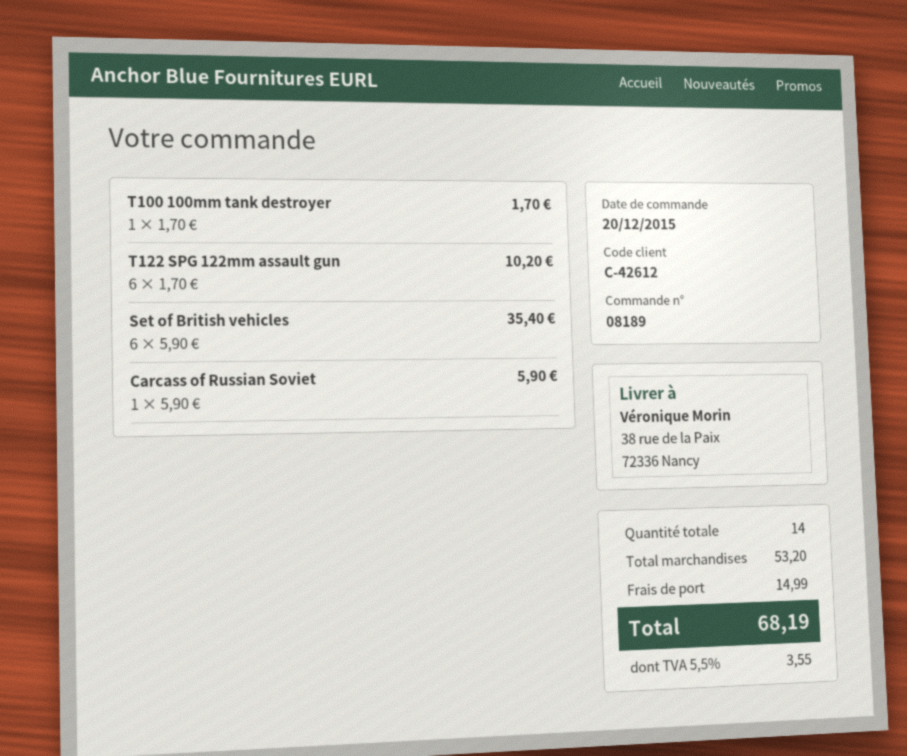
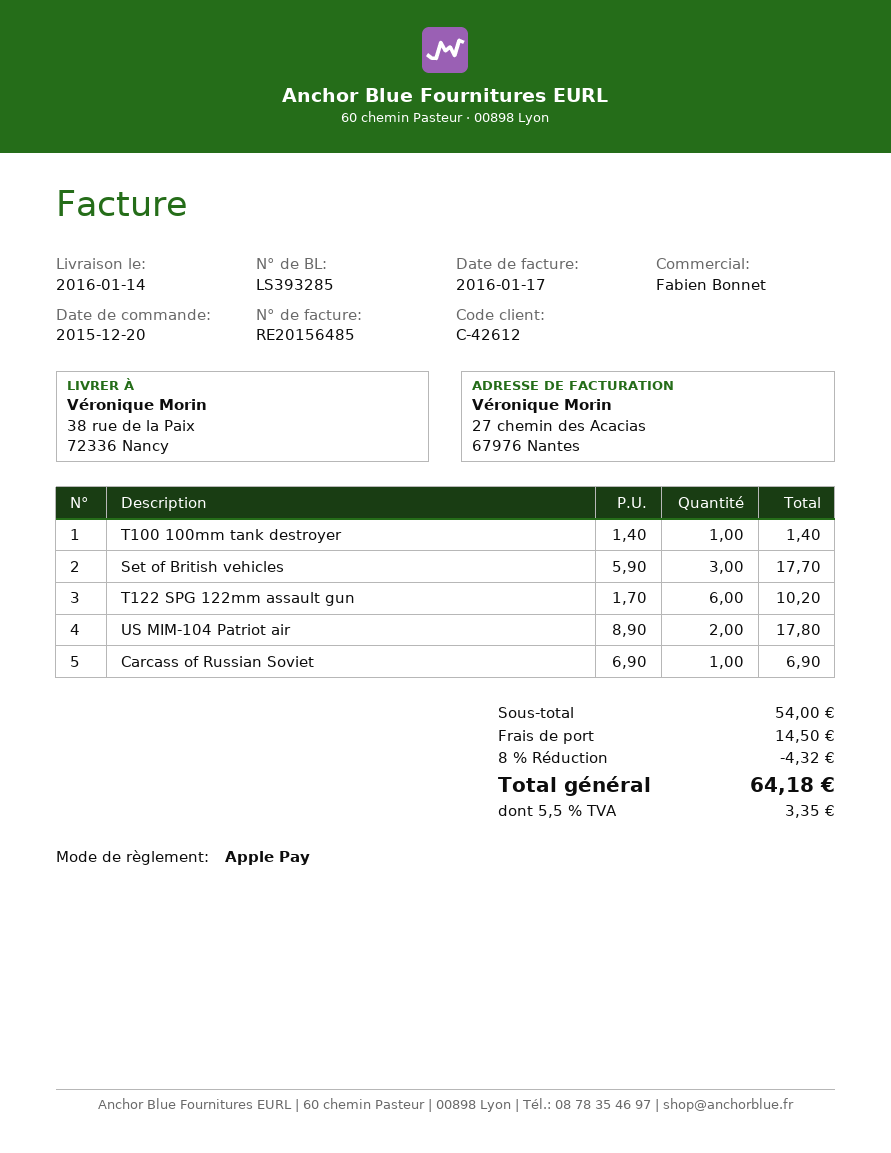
T100 100mm tank destroyer: 1 x 1.70 = 1.70 -> 1 x 1.40 = 1.40
Set of British vehicles: 6 x 5.90 = 35.40 -> 3 x 5.90 = 17.70
Carcass of Russian Soviet: 1 x 5.90 = 5.90 -> 1 x 6.90 = 6.90
US MIM-104 Patriot air: none -> 2 x 8.90 = 17.80
subtotal: 53.20 -> 54.00
discount: none -> 8% = 4.32
shipping: 14.99 -> 14.50
tax: 5.5% = 3.55 -> 5.5% = 3.35
total: 68.19 -> 64.18

